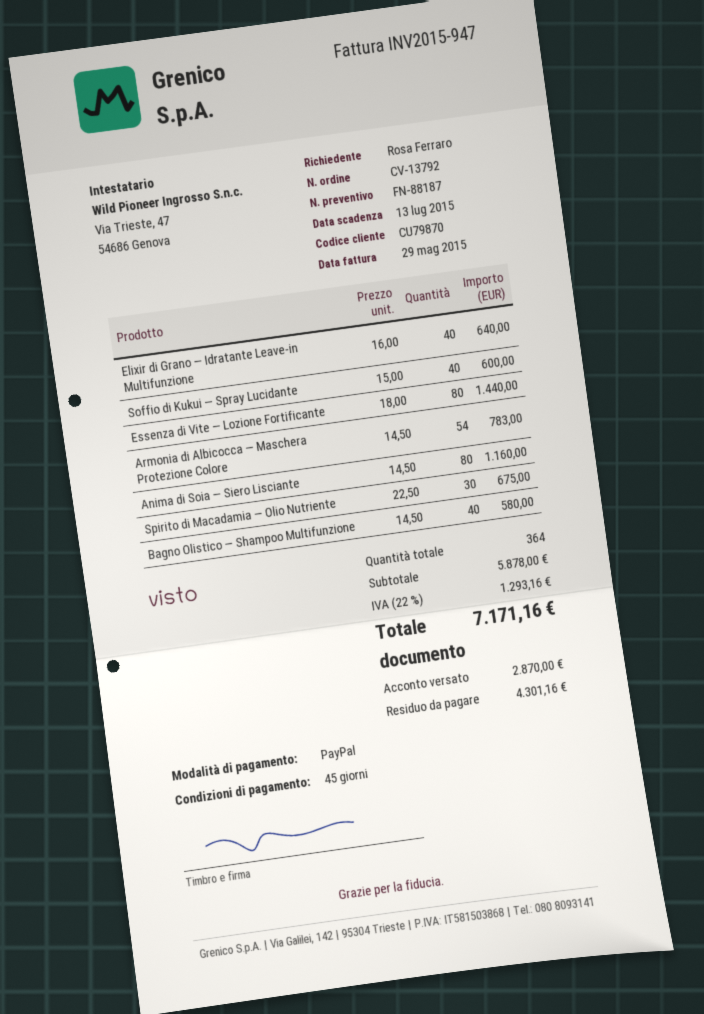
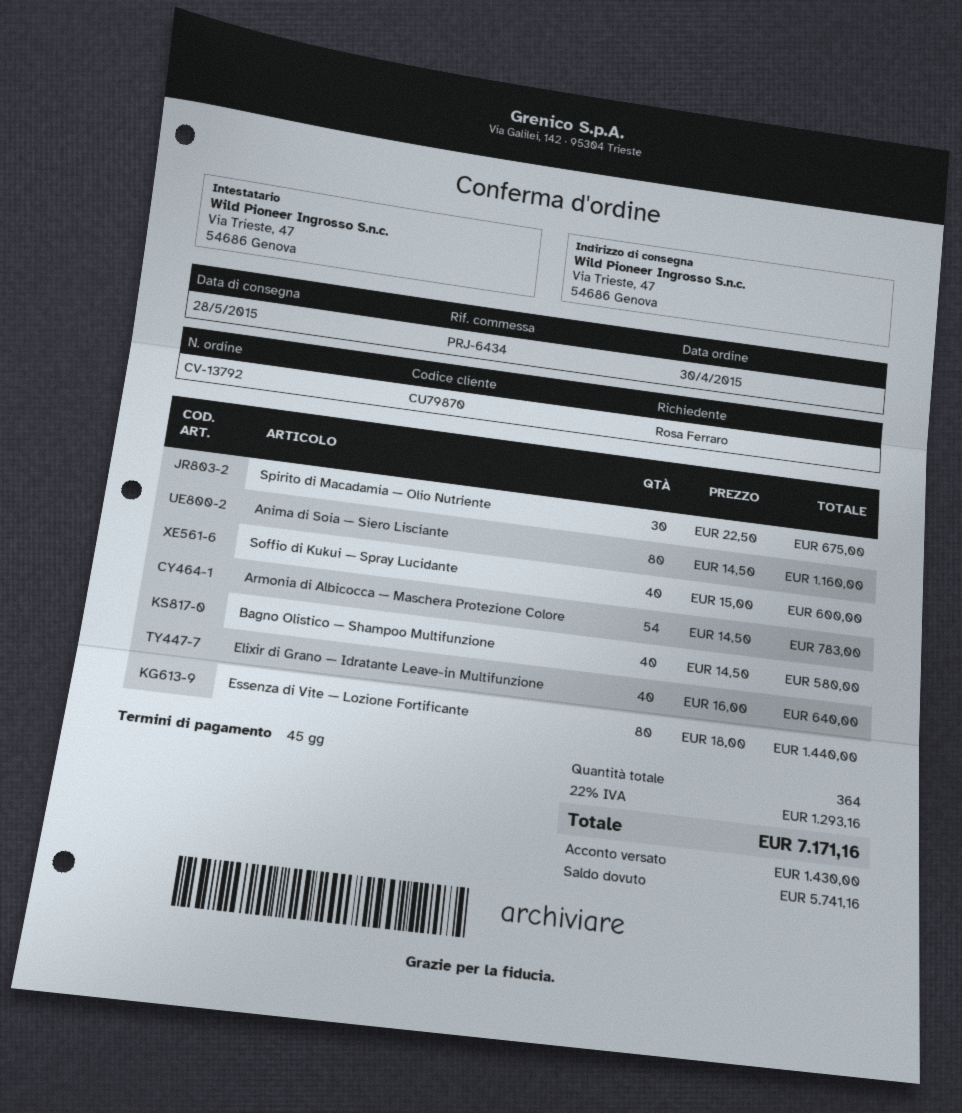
deposit: 2870.00 -> 1430.00
balance: 4301.16 -> 5741.16

